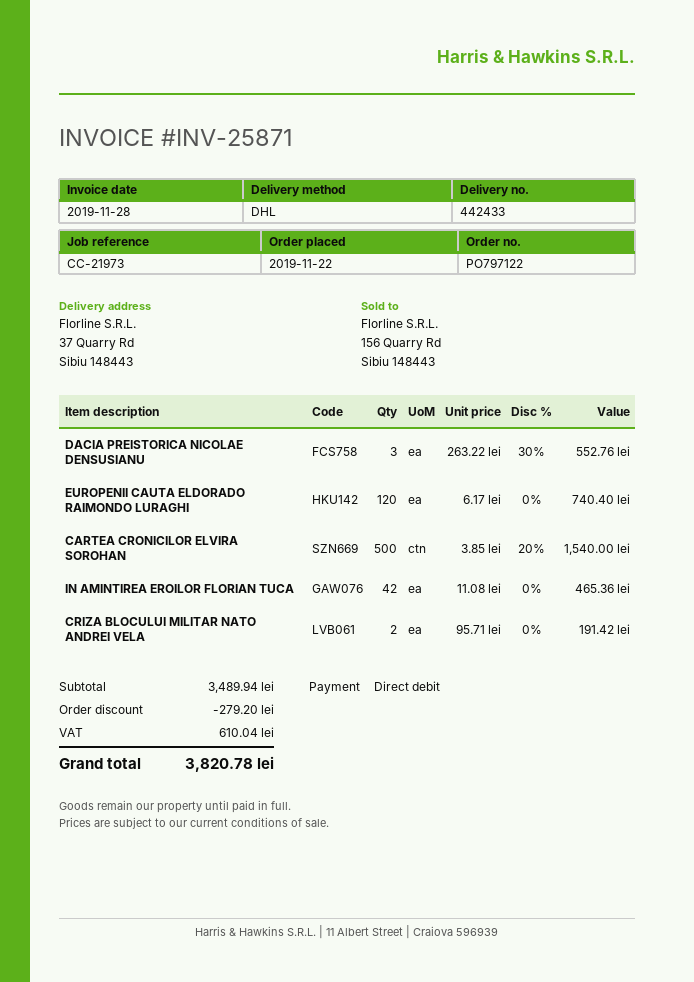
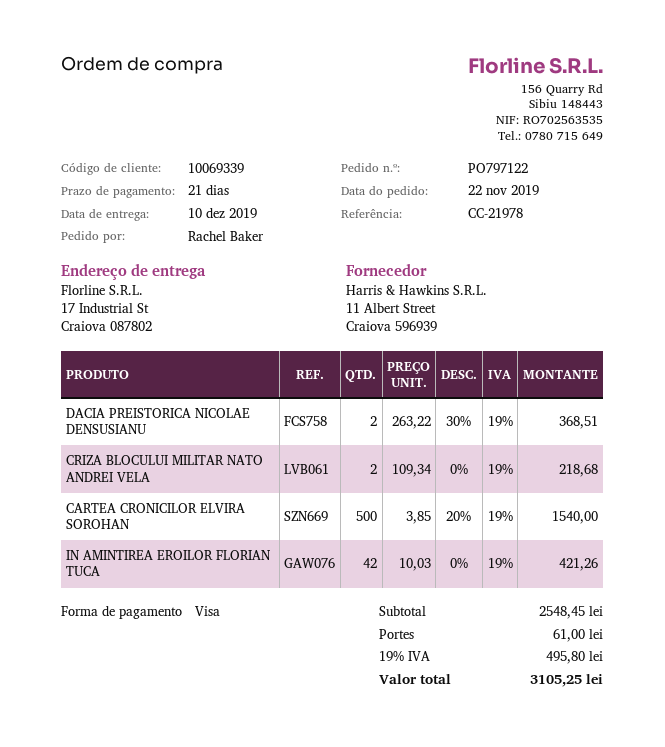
reference: CC-21973 -> CC-21978
payment method: direct debit -> Visa
ship to: 37 Quarry Rd, Sibiu 148443 -> 17 Industrial St, Craiova 087802
DACIA PREISTORICA NICOLAE DENSUSIANU: 3 x 263.22 - 30% = 552.76 -> 2 x 263.22 - 30% = 368.51
EUROPENII CAUTA ELDORADO RAIMONDO LURAGHI: 120 x 6.17 = 740.40 -> none
IN AMINTIREA EROILOR FLORIAN TUCA: 42 x 11.08 = 465.36 -> 42 x 10.03 = 421.26
CRIZA BLOCULUI MILITAR NATO ANDREI VELA: 2 x 95.71 = 191.42 -> 2 x 109.34 = 218.68
subtotal: 3489.94 -> 2548.45
discount: 279.20 -> none
shipping: none -> 61.00
tax: 610.04 -> 495.80
total: 3820.78 -> 3105.25

